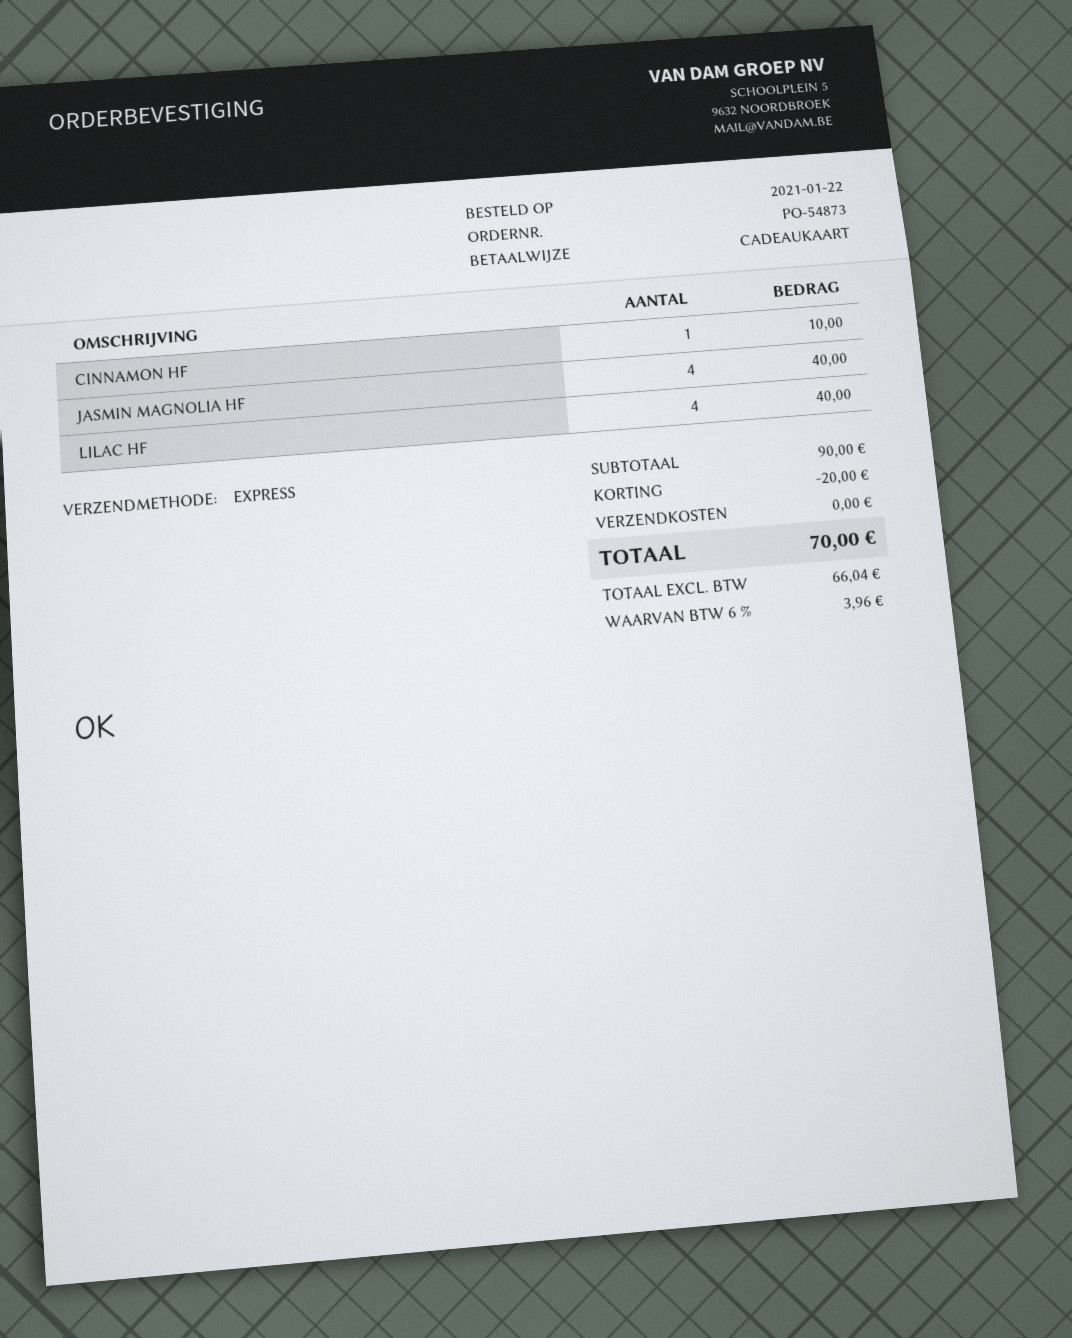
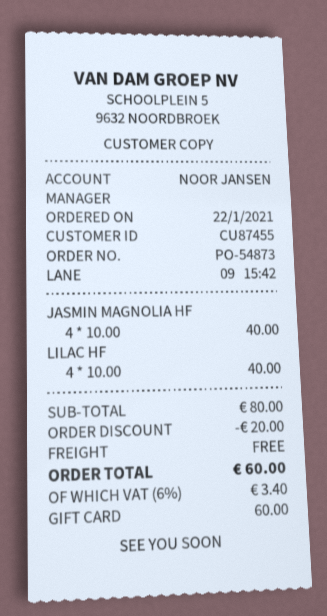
CINNAMON HF: 1 for 10.00 -> none
subtotal: 90.00 -> 80.00
tax: 6% = 3.96 -> 6% = 3.40
total: 70.00 -> 60.00

